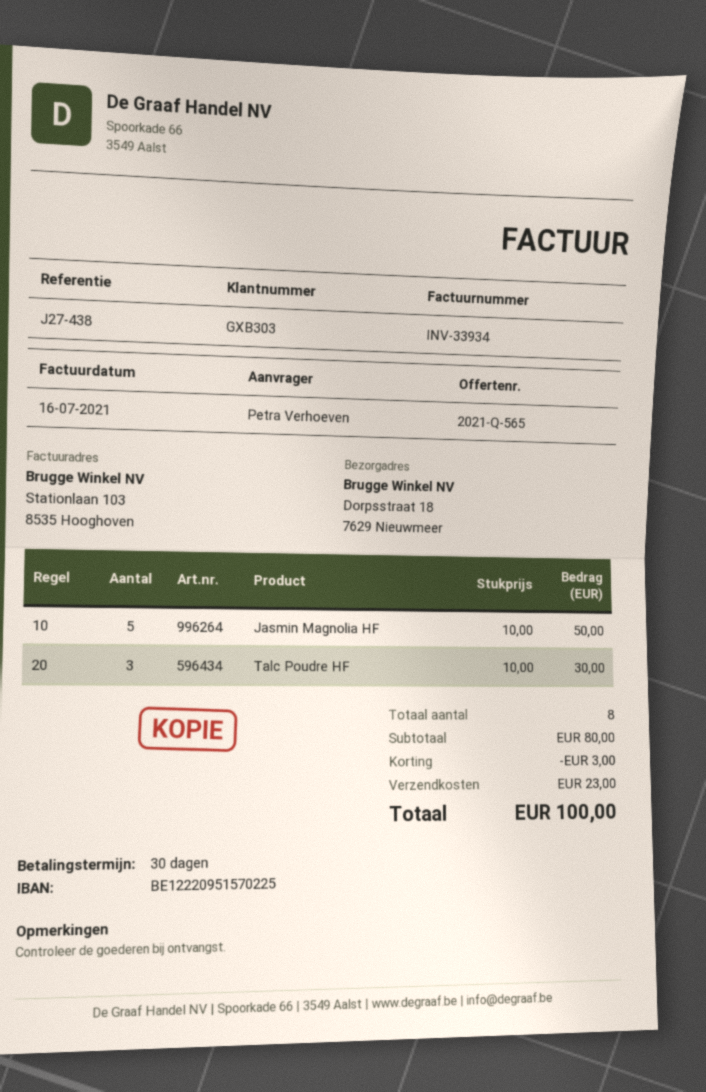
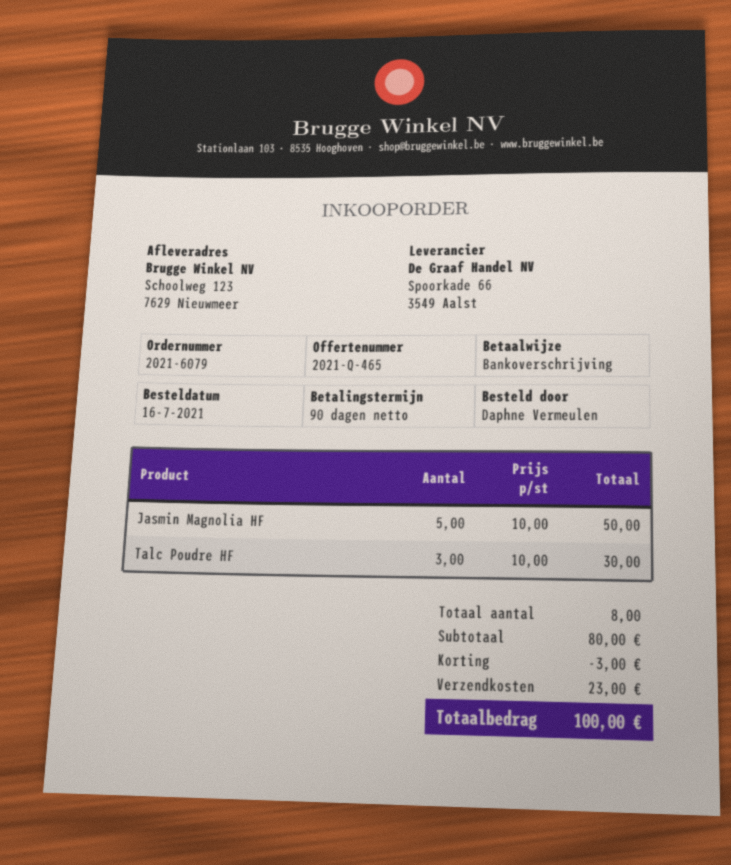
quote number: 2021-Q-565 -> 2021-Q-465
payment terms: 30 days -> 90 days
ordered by: Petra Verhoeven -> Daphne Vermeulen
ship to: Dorpsstraat 18, 7629 Nieuwmeer -> Schoolweg 123, 7629 Nieuwmeer

